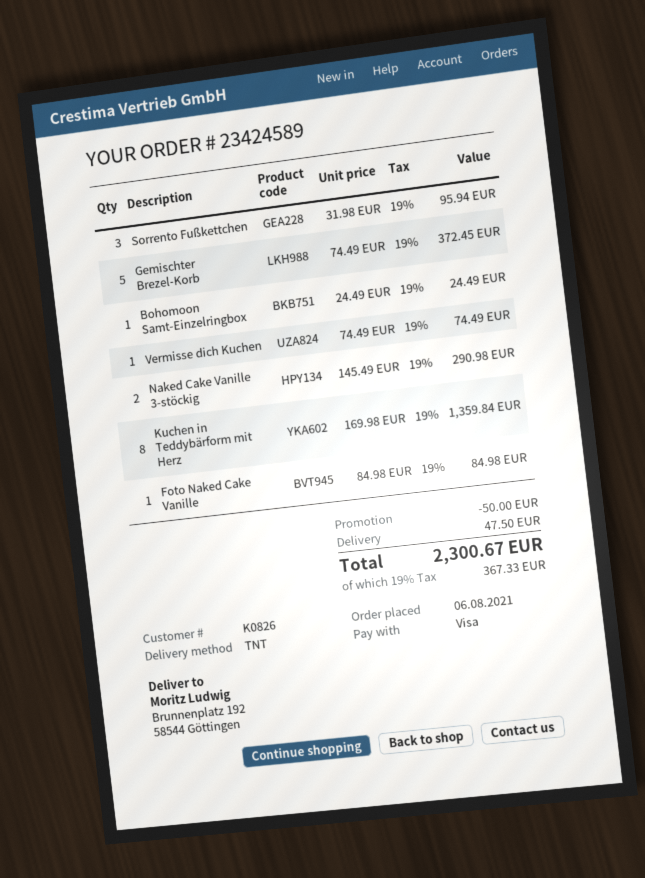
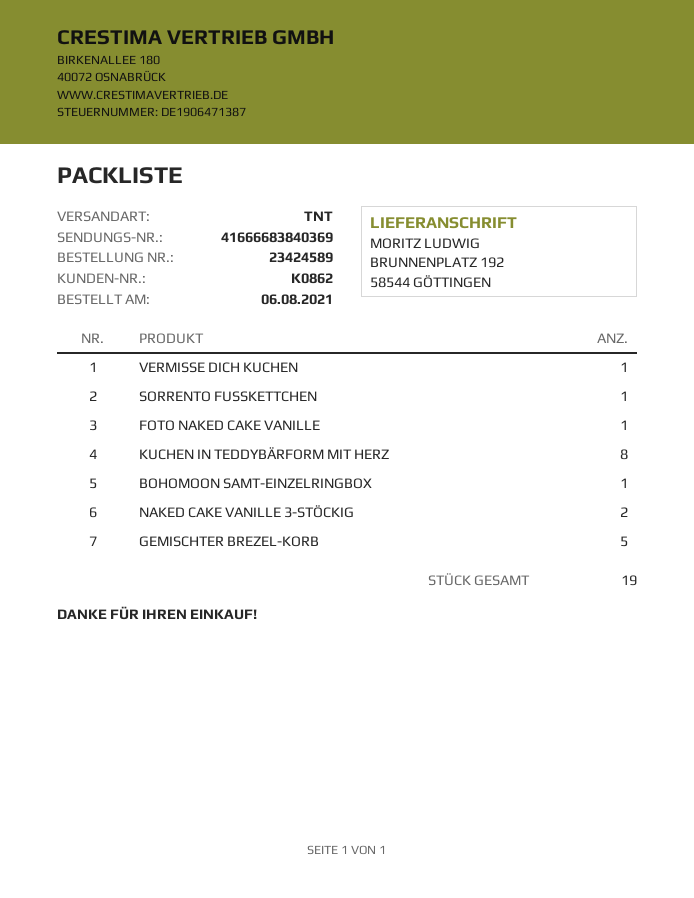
customer number: K0826 -> K0862
Sorrento Fußkettchen: 3 -> 1

